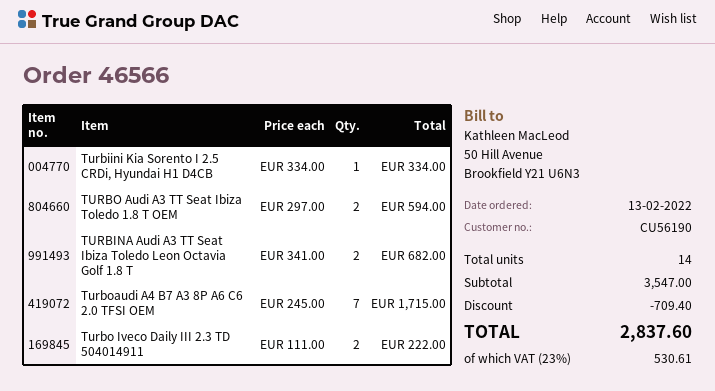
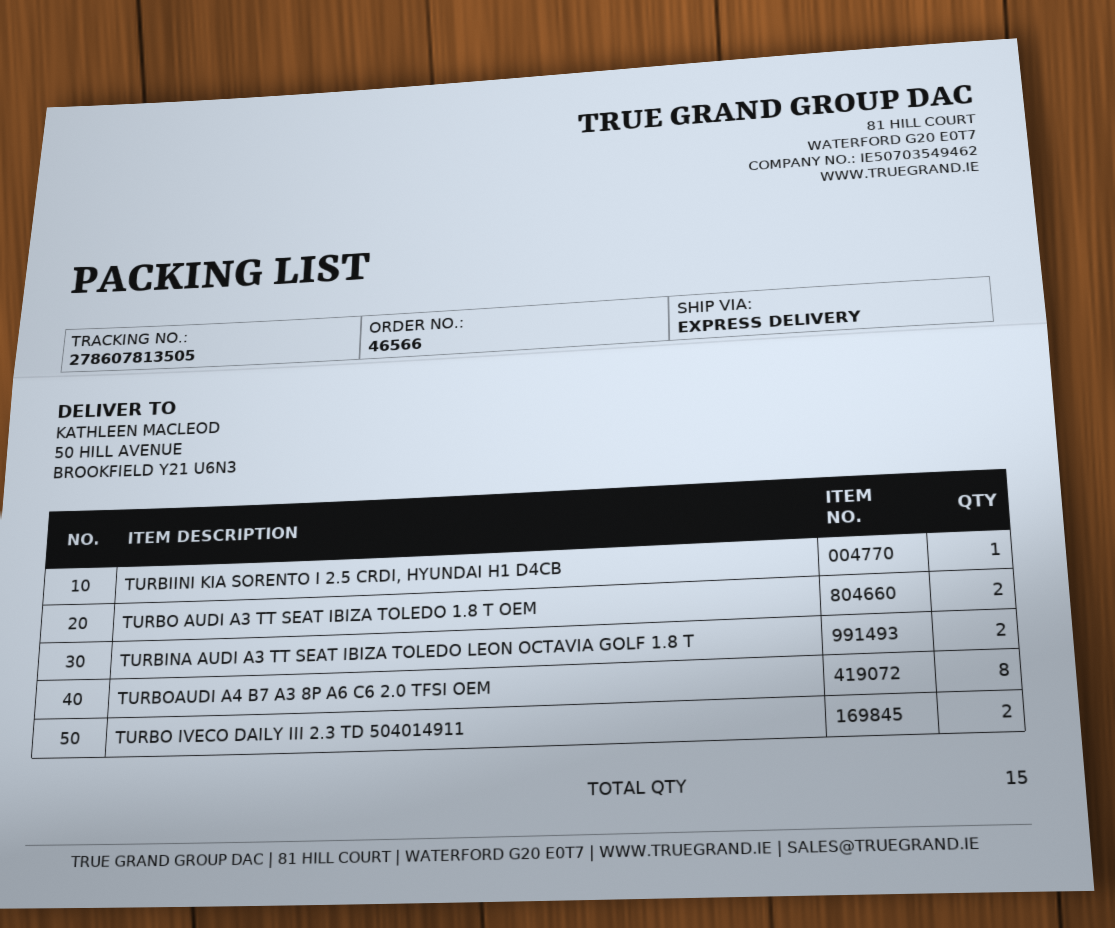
Turboaudi A4 B7 A3 8P A6 C6 2.0 TFSI OEM: 7 -> 8
total quantity: 14 -> 15

